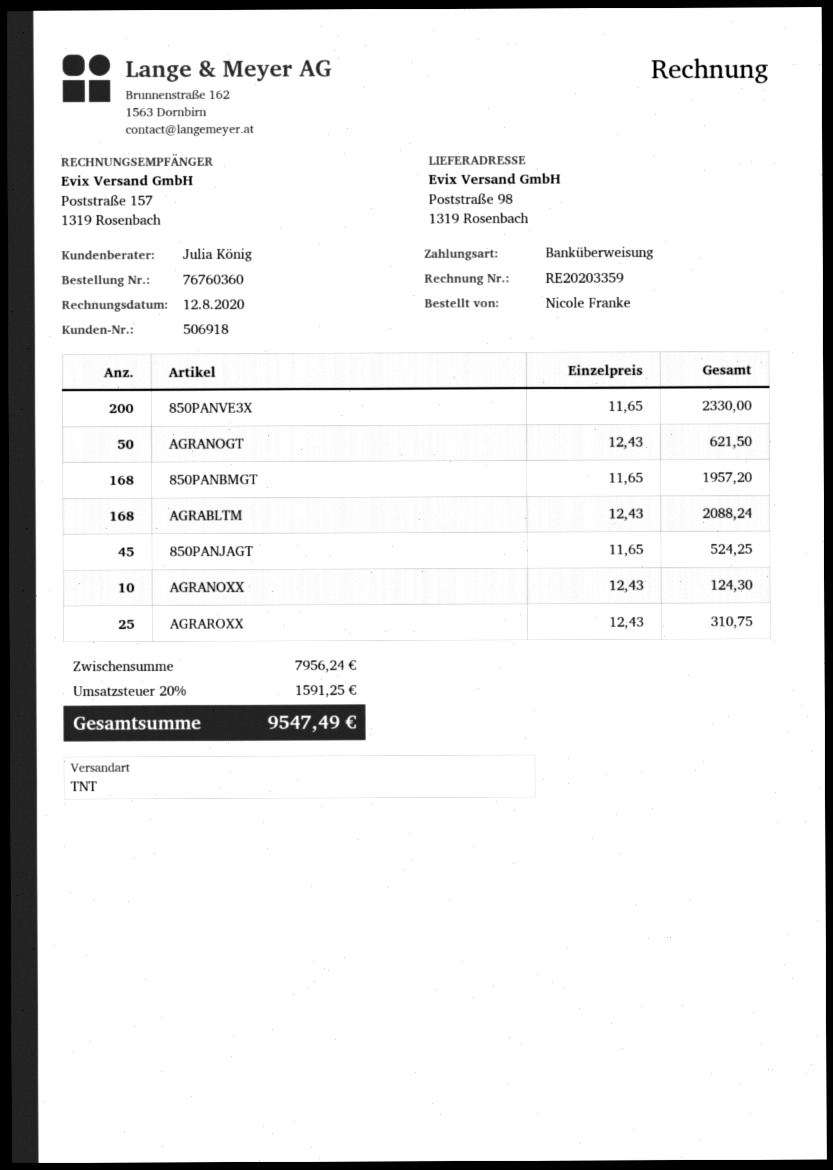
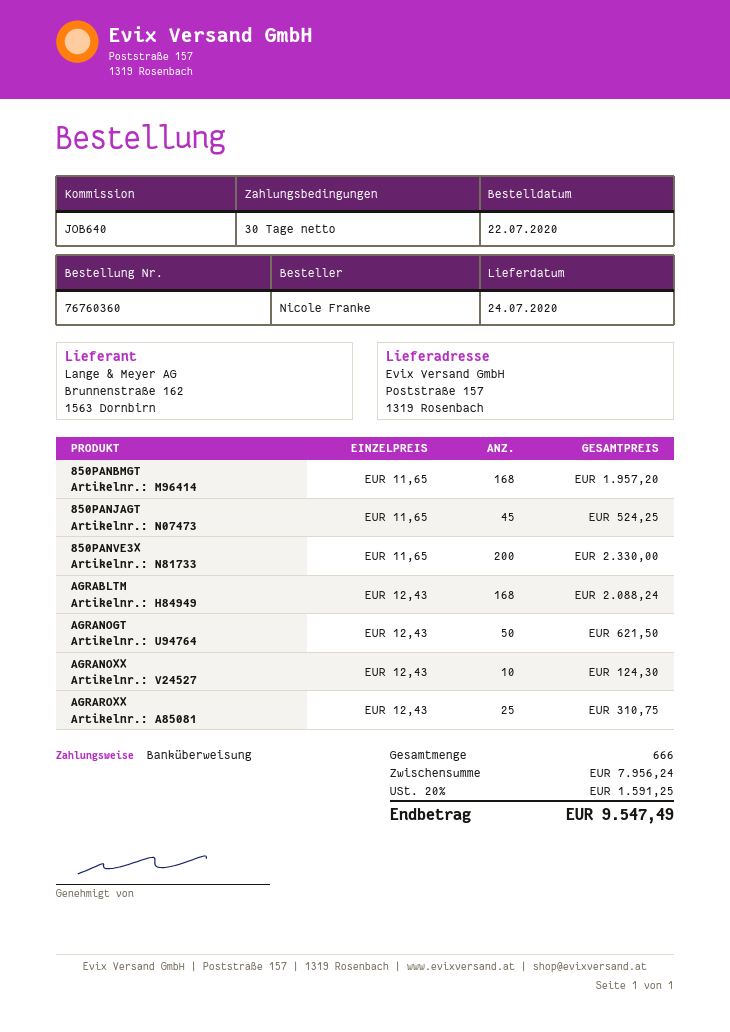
ship to: Poststraße 98, 1319 Rosenbach -> Poststraße 157, 1319 Rosenbach

